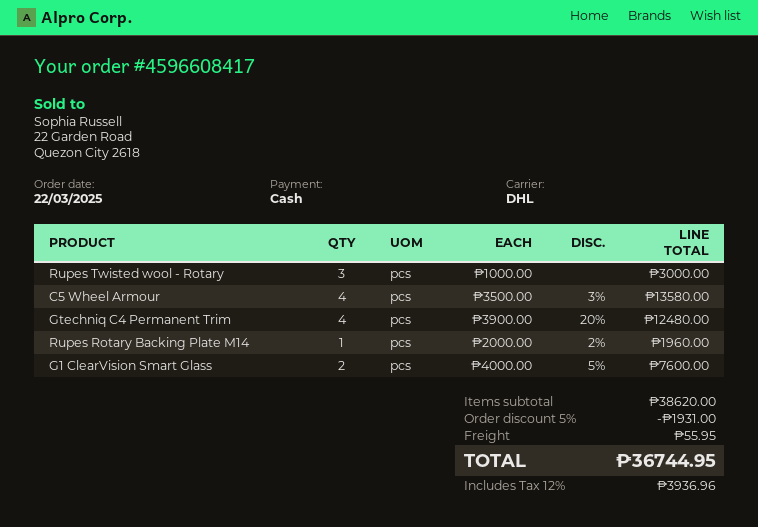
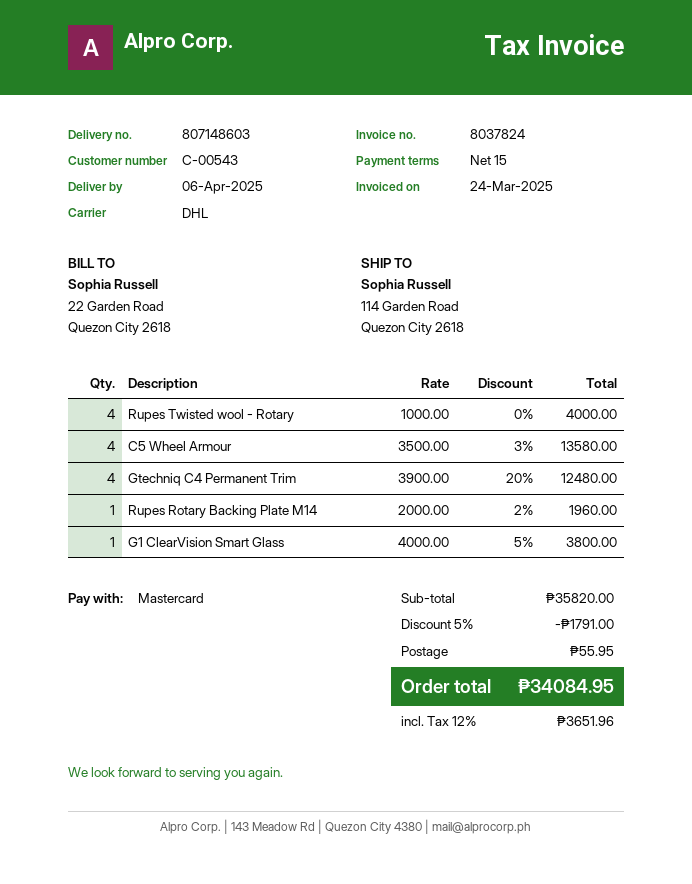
payment method: cash -> Mastercard
Rupes Twisted wool - Rotary: 3 x 1000.00 = 3000.00 -> 4 x 1000.00 = 4000.00
G1 ClearVision Smart Glass: 2 x 4000.00 - 5% = 7600.00 -> 1 x 4000.00 - 5% = 3800.00
subtotal: 38620.00 -> 35820.00
discount: 5% = 1931.00 -> 5% = 1791.00
tax: 12% = 3936.96 -> 12% = 3651.96
total: 36744.95 -> 34084.95

